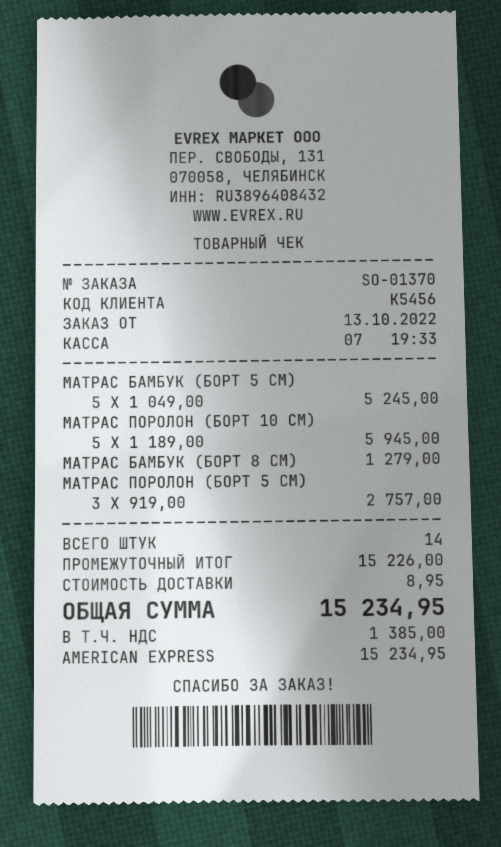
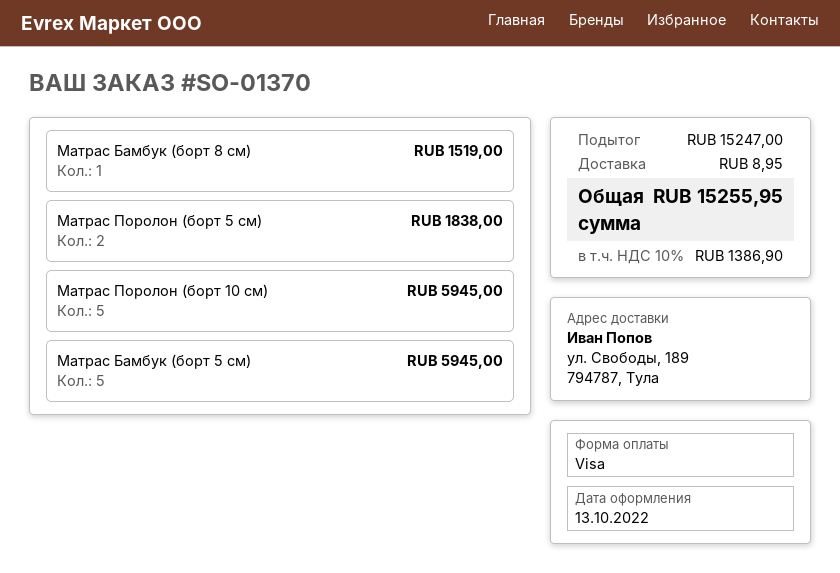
payment method: American Express -> Visa
МАТРАС БАМБУК (БОРТ 5 СМ): 5 for 5245.00 -> 5 for 5945.00
МАТРАС БАМБУК (БОРТ 8 СМ): 1 for 1279.00 -> 1 for 1519.00
МАТРАС ПОРОЛОН (БОРТ 5 СМ): 3 for 2757.00 -> 2 for 1838.00
subtotal: 15226.00 -> 15247.00
tax: 1385.00 -> 1386.90
total: 15234.95 -> 15255.95

